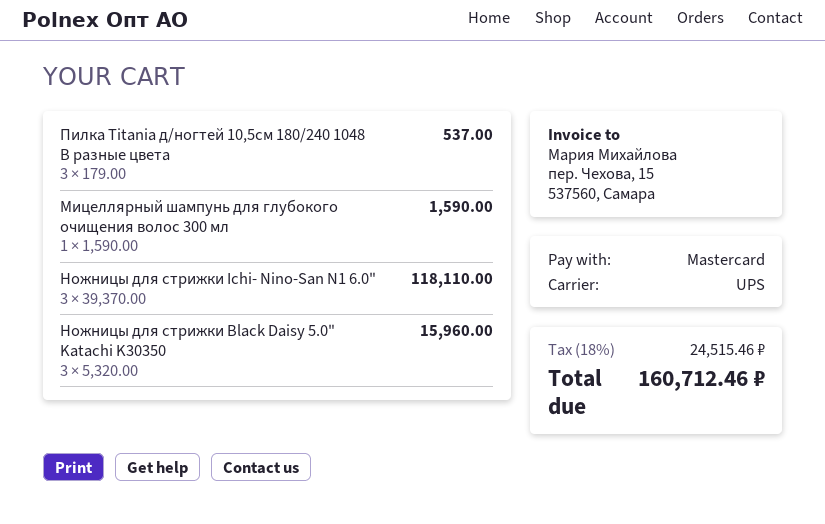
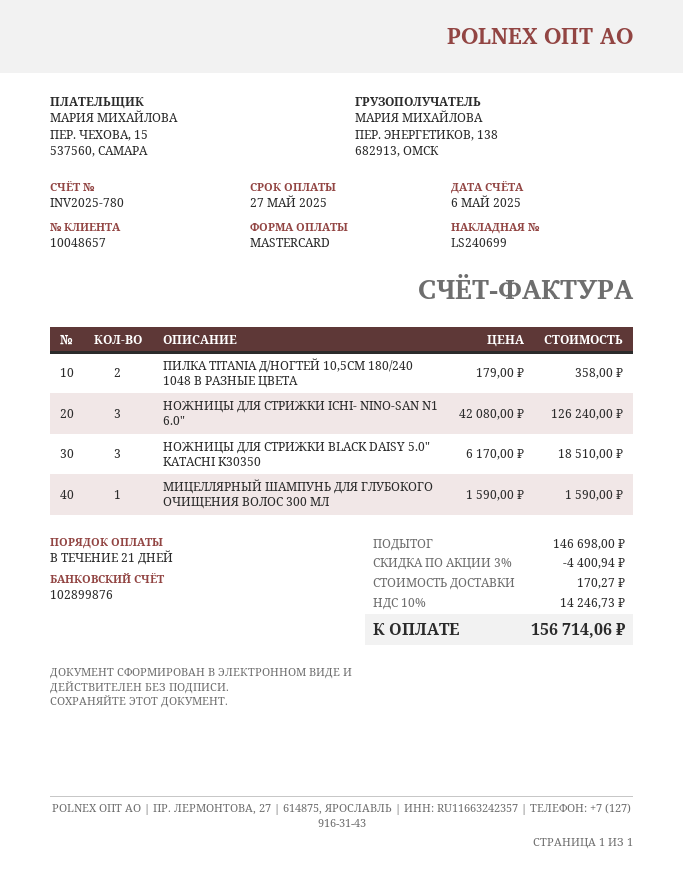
Пилка Titania д/ногтей 10,5см 180/240 1048 B разные цвета: 3 x 179.00 = 537.00 -> 2 x 179.00 = 358.00
Ножницы для стрижки Ichi- Nino-San N1 6.0": 3 x 39370.00 = 118110.00 -> 3 x 42080.00 = 126240.00
Ножницы для стрижки Black Daisy 5.0" Katachi K30350: 3 x 5320.00 = 15960.00 -> 3 x 6170.00 = 18510.00
discount: none -> 3% = 4400.94
shipping: none -> 170.27
tax: 18% = 24515.46 -> 10% = 14246.73
total: 160712.46 -> 156714.06

